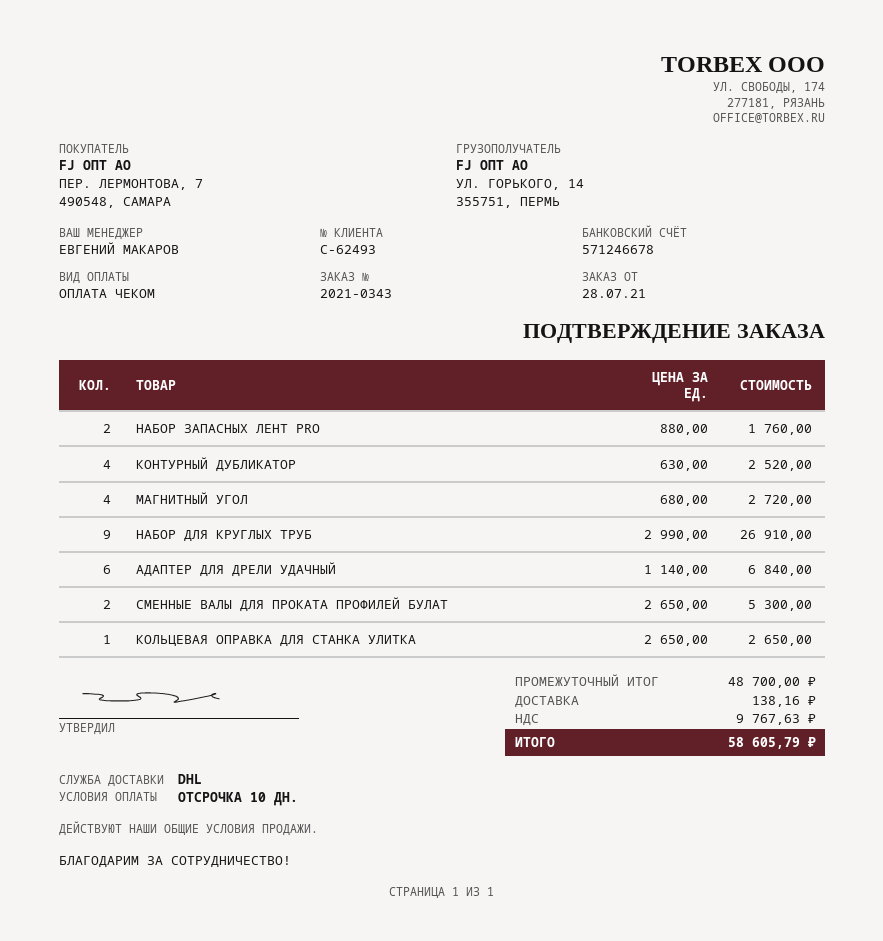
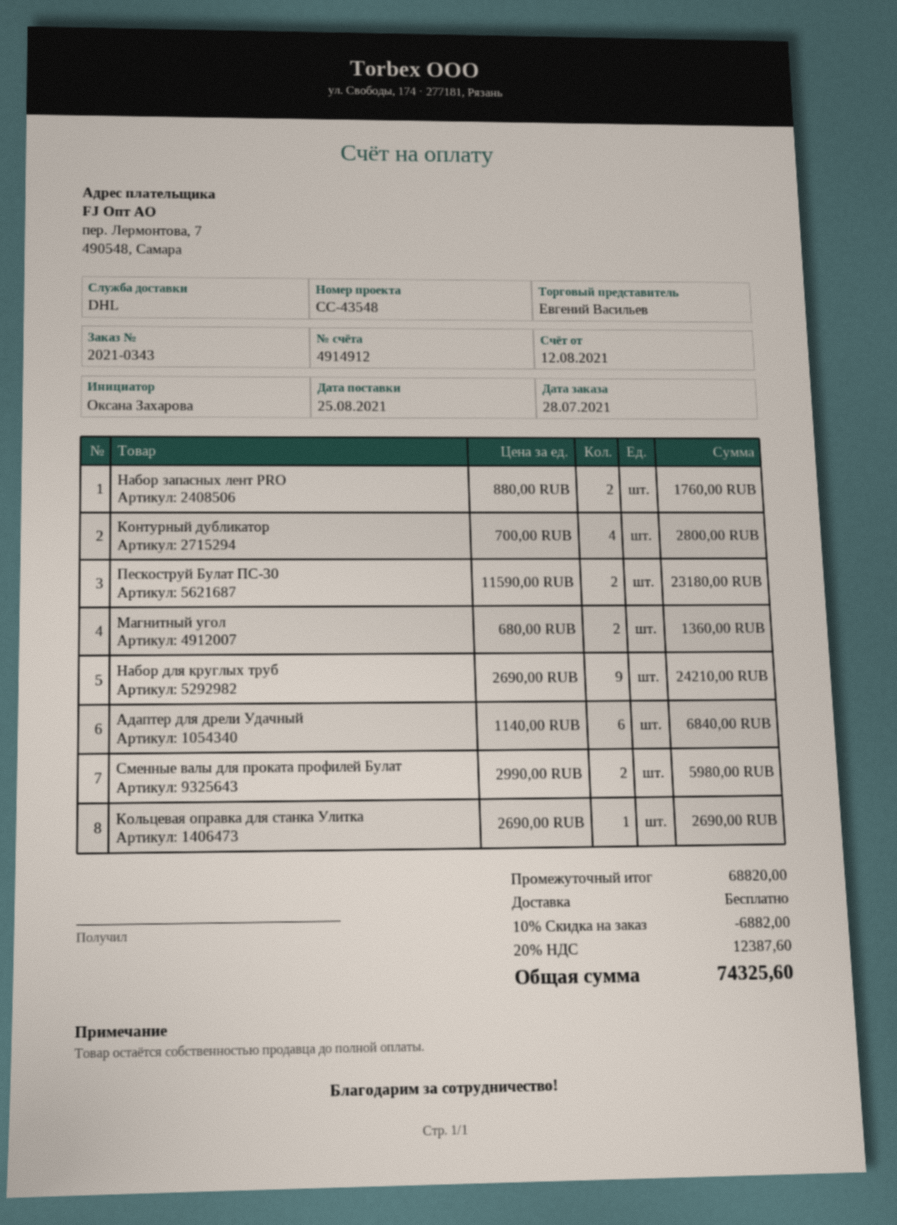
sales rep: ЕВГЕНИЙ МАКАРОВ -> Евгений Васильев
КОНТУРНЫЙ ДУБЛИКАТОР: 4 x 630.00 = 2520.00 -> 4 x 700.00 = 2800.00
МАГНИТНЫЙ УГОЛ: 4 x 680.00 = 2720.00 -> 2 x 680.00 = 1360.00
НАБОР ДЛЯ КРУГЛЫХ ТРУБ: 9 x 2990.00 = 26910.00 -> 9 x 2690.00 = 24210.00
СМЕННЫЕ ВАЛЫ ДЛЯ ПРОКАТА ПРОФИЛЕЙ БУЛАТ: 2 x 2650.00 = 5300.00 -> 2 x 2990.00 = 5980.00
КОЛЬЦЕВАЯ ОПРАВКА ДЛЯ СТАНКА УЛИТКА: 1 x 2650.00 = 2650.00 -> 1 x 2690.00 = 2690.00
Пескоструй Булат ПС-30: none -> 2 x 11590.00 = 23180.00
subtotal: 48700.00 -> 68820.00
discount: none -> 10% = 6882.00
shipping: 138.16 -> 0.00
tax: 9767.63 -> 12387.60
total: 58605.79 -> 74325.60

